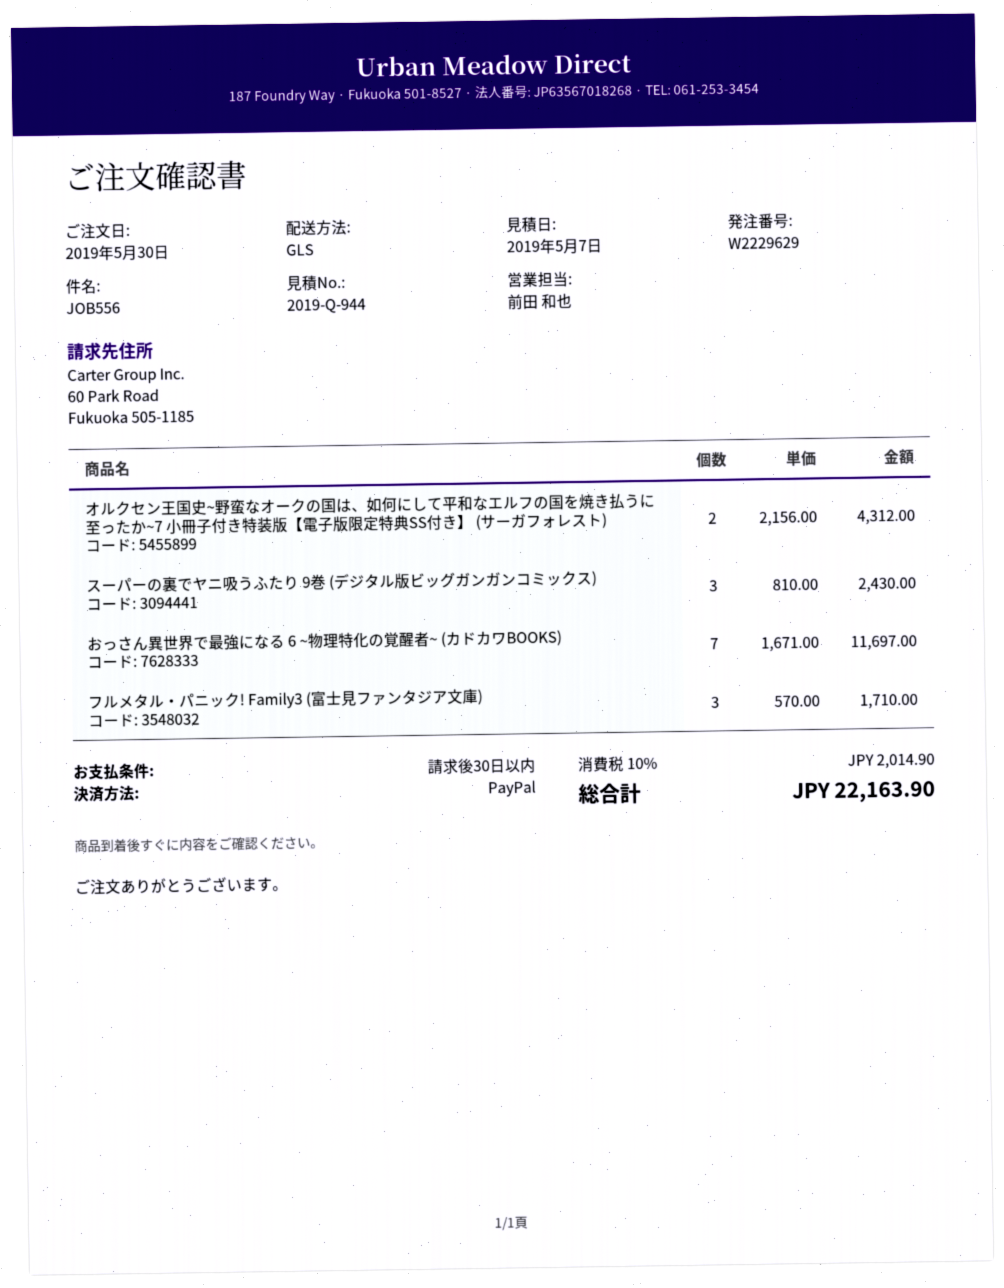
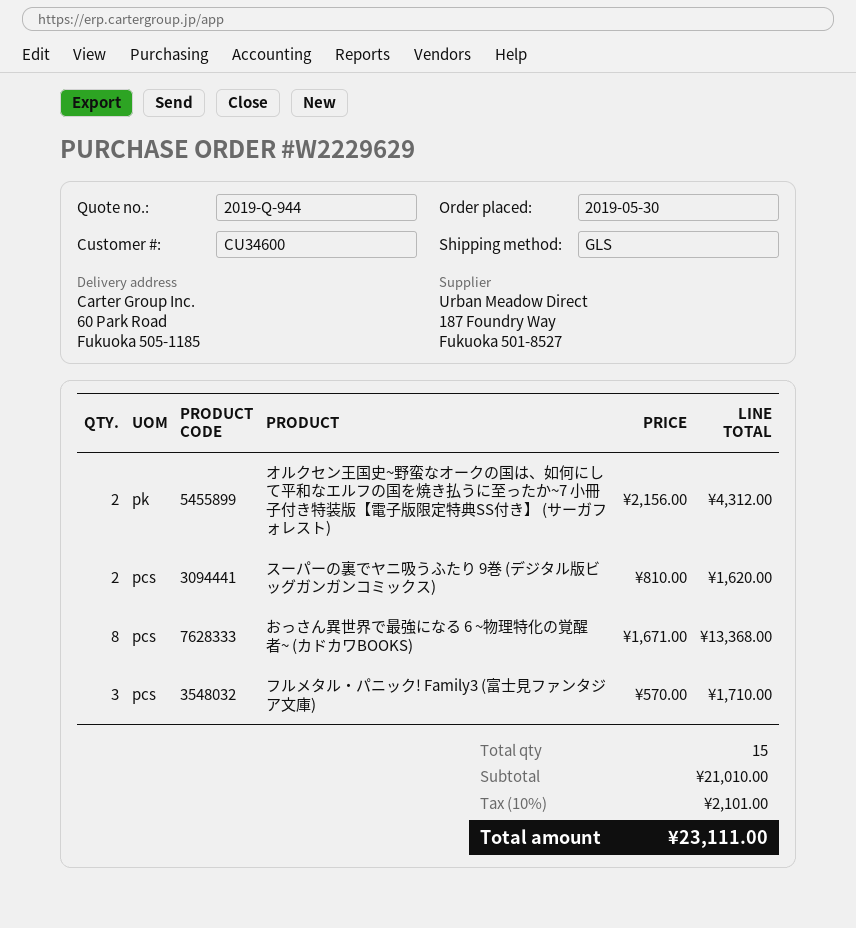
スーパーの裏でヤニ吸うふたり 9巻 (デジタル版ビッグガンガンコミックス): 3 x 810.00 = 2430.00 -> 2 x 810.00 = 1620.00
おっさん異世界で最強になる 6 ~物理特化の覚醒者~ (カドカワBOOKS): 7 x 1671.00 = 11697.00 -> 8 x 1671.00 = 13368.00
tax: 10% = 2014.90 -> 10% = 2101.00
total: 22163.90 -> 23111.00

